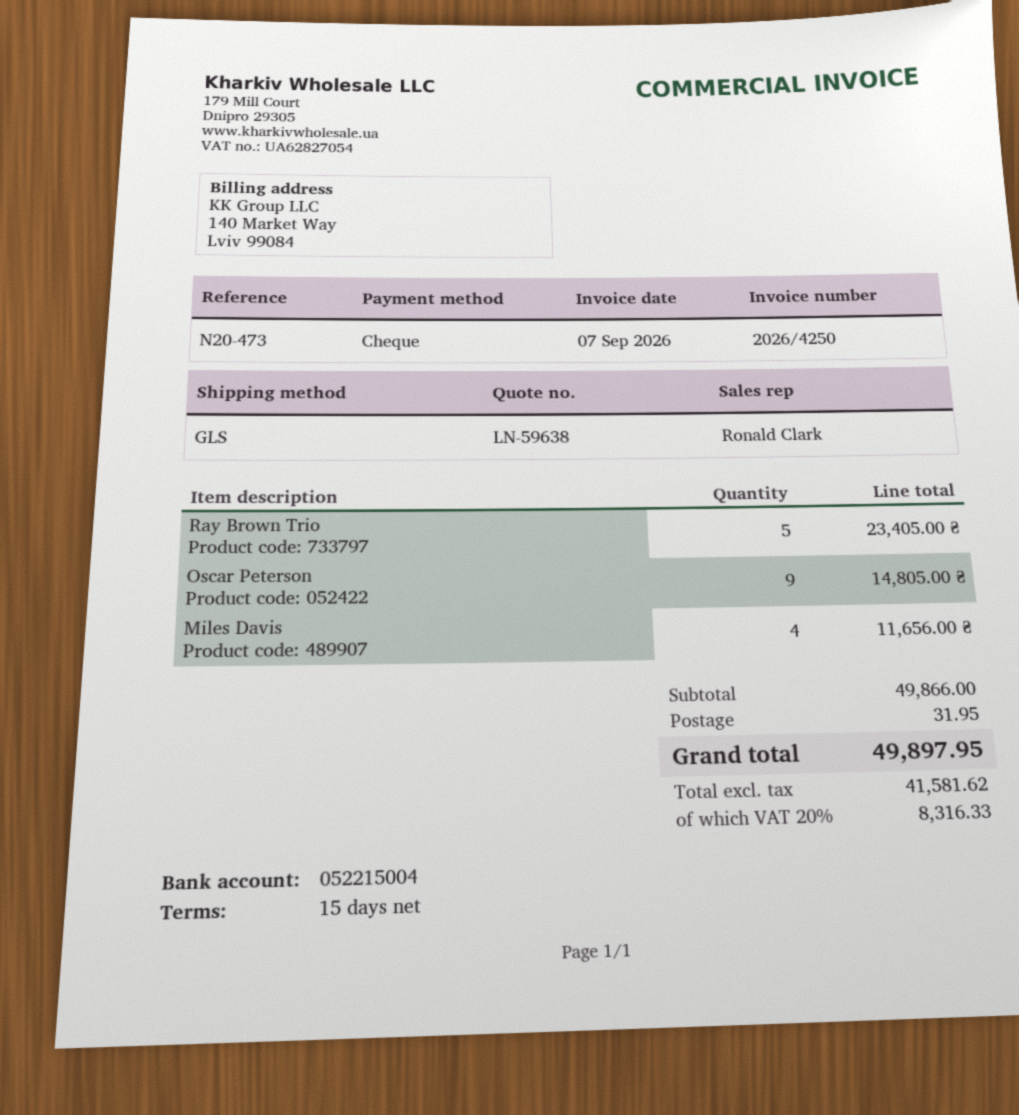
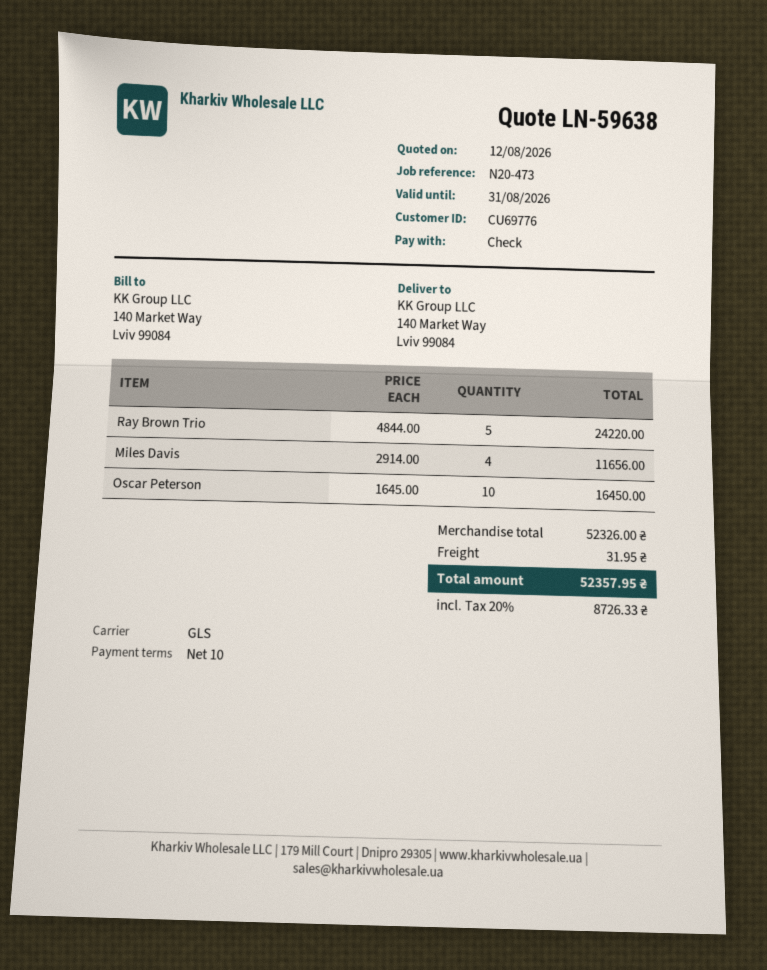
payment terms: 15 days -> 10 days
Ray Brown Trio: 5 for 23405.00 -> 5 for 24220.00
Oscar Peterson: 9 for 14805.00 -> 10 for 16450.00
subtotal: 49866.00 -> 52326.00
tax: 20% = 8316.33 -> 20% = 8726.33
total: 49897.95 -> 52357.95

